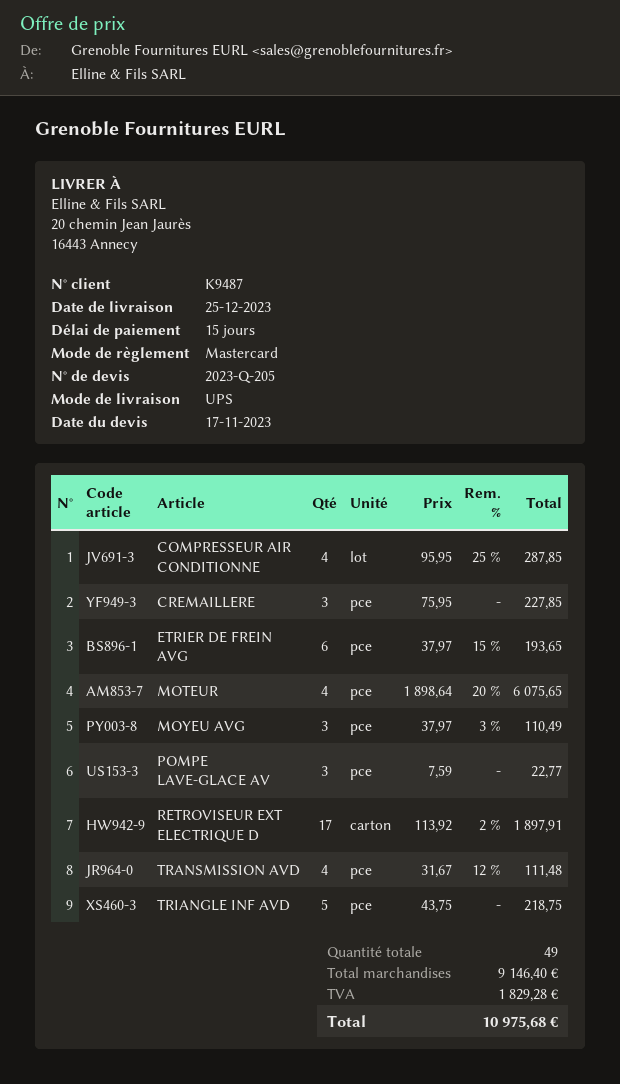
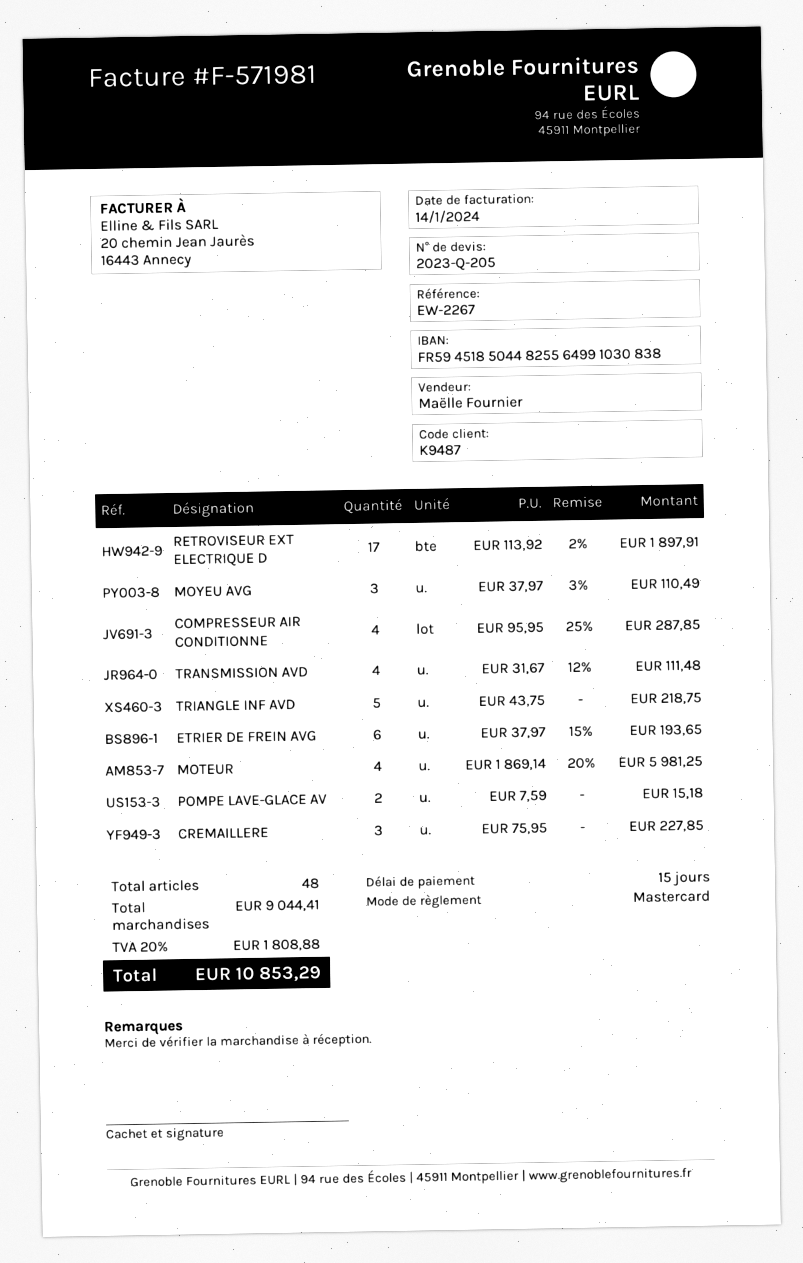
MOTEUR: 4 x 1898.64 - 20% = 6075.65 -> 4 x 1869.14 - 20% = 5981.25
POMPE LAVE-GLACE AV: 3 x 7.59 = 22.77 -> 2 x 7.59 = 15.18
total quantity: 49 -> 48
subtotal: 9146.40 -> 9044.41
tax: 1829.28 -> 1808.88
total: 10975.68 -> 10853.29

